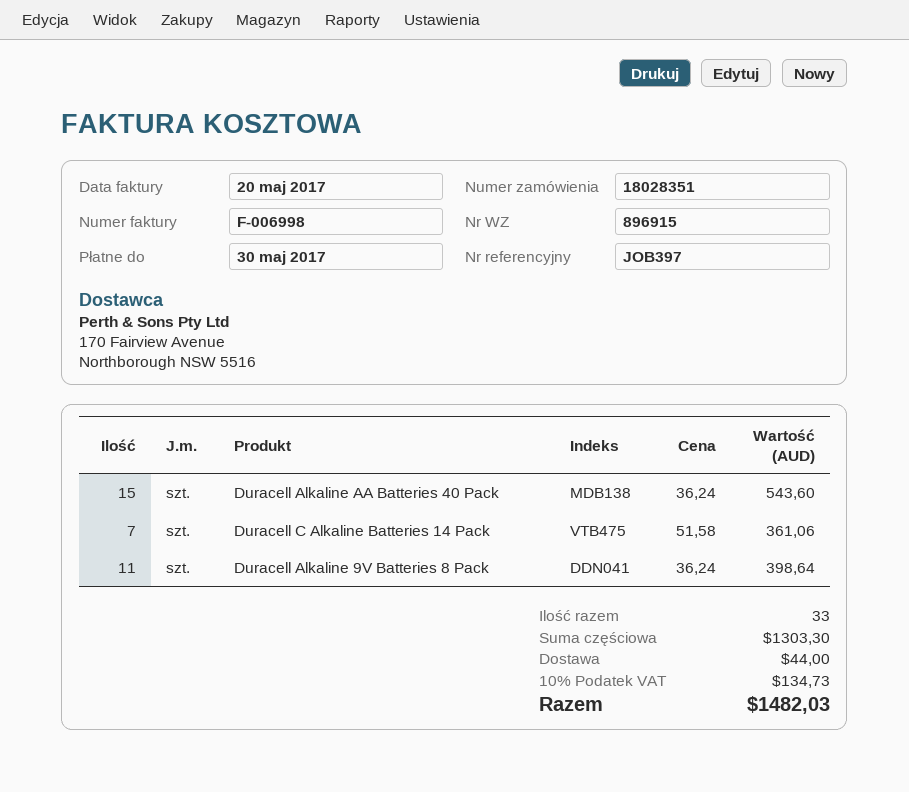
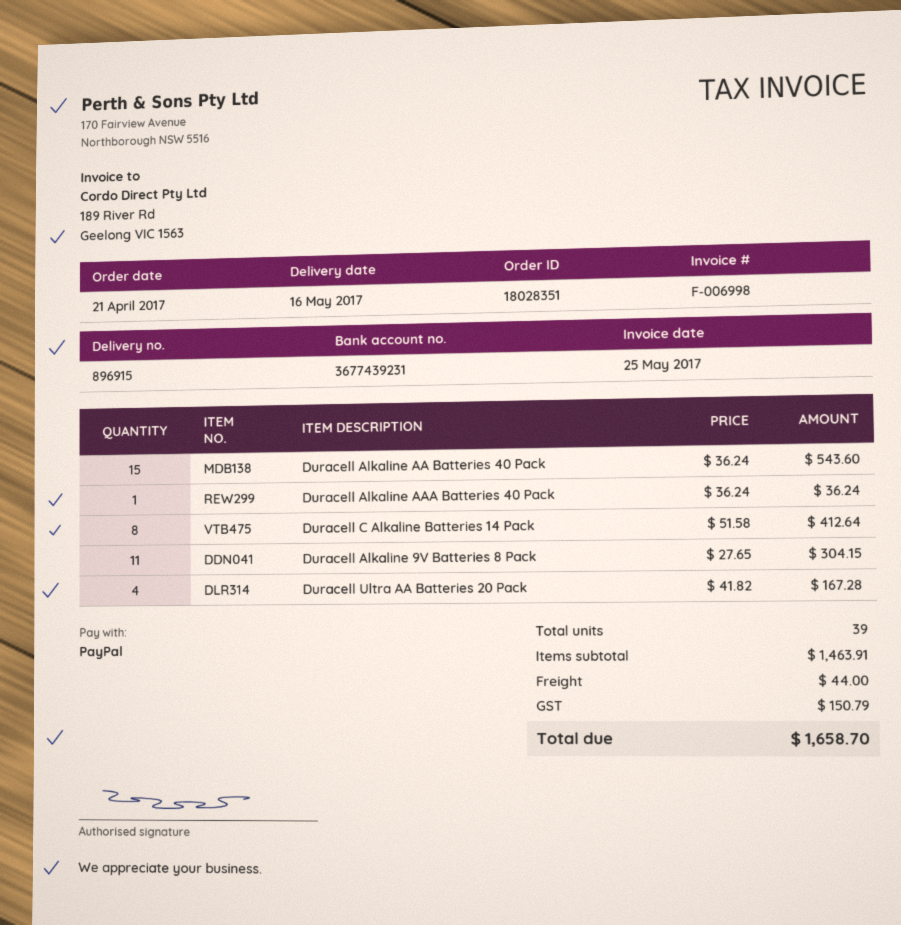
invoice date: 2017-05-20 -> 2017-05-25
Duracell C Alkaline Batteries 14 Pack: 7 x 51.58 = 361.06 -> 8 x 51.58 = 412.64
Duracell Alkaline 9V Batteries 8 Pack: 11 x 36.24 = 398.64 -> 11 x 27.65 = 304.15
Duracell Alkaline AAA Batteries 40 Pack: none -> 1 x 36.24 = 36.24
Duracell Ultra AA Batteries 20 Pack: none -> 4 x 41.82 = 167.28
total quantity: 33 -> 39
subtotal: 1303.30 -> 1463.91
tax: 134.73 -> 150.79
total: 1482.03 -> 1658.70

